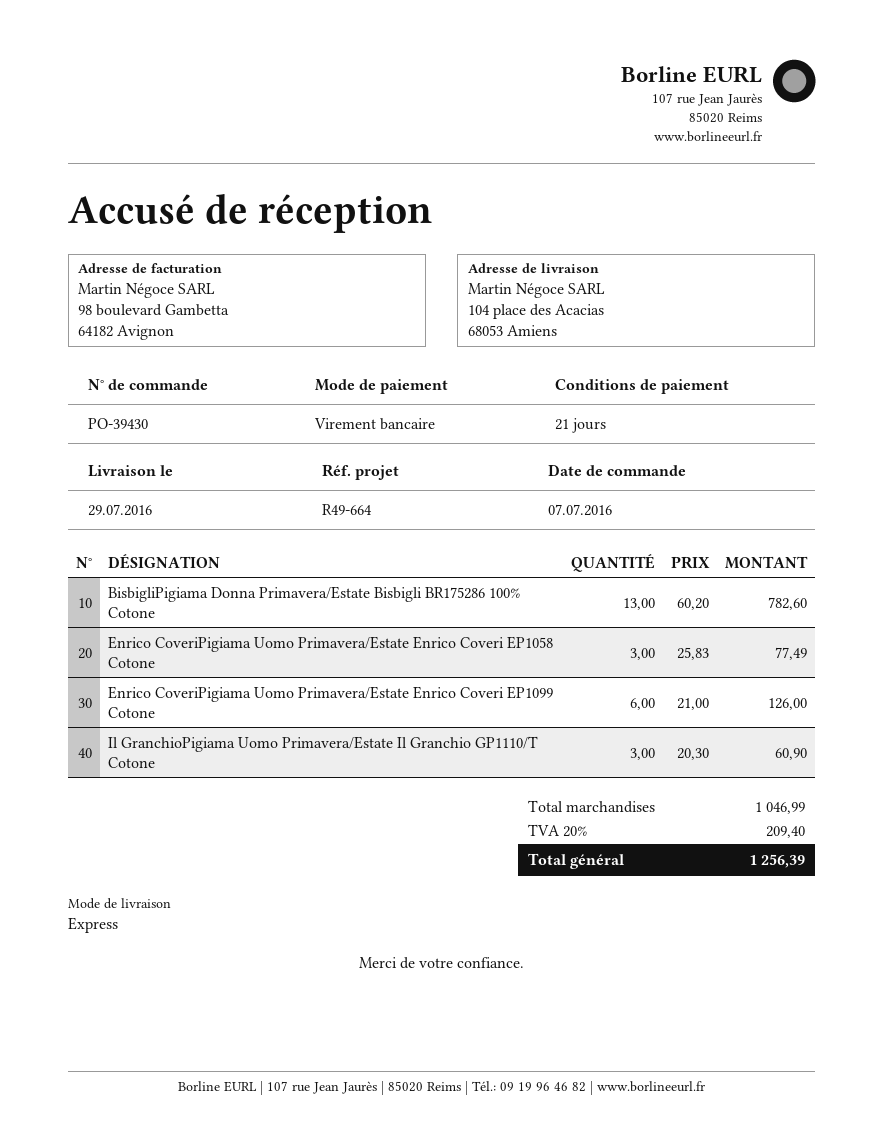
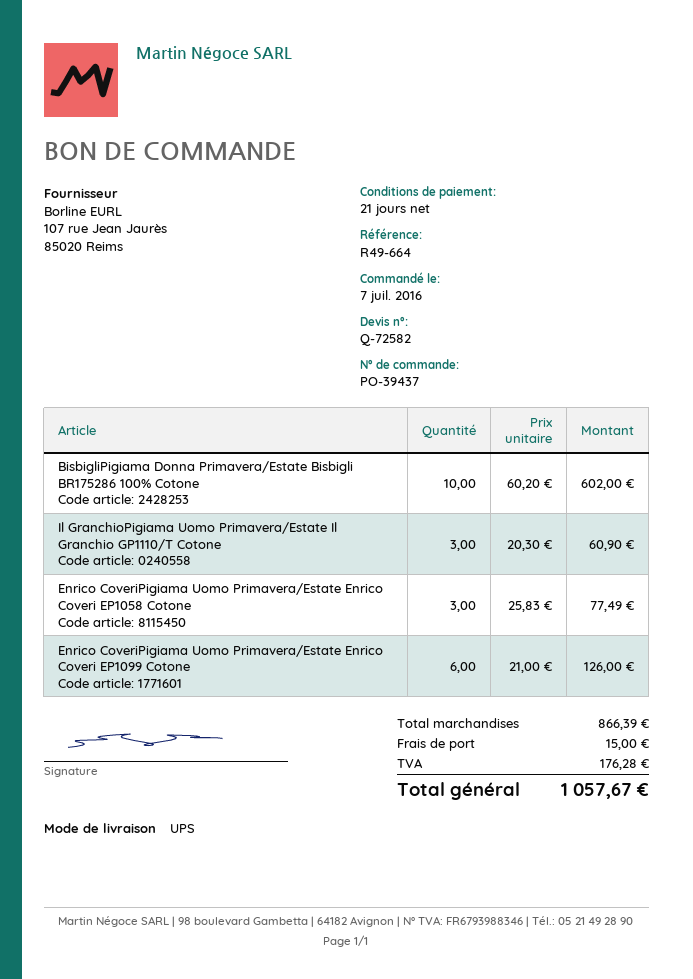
order number: PO-39430 -> PO-39437
shipping method: express -> UPS
BisbigliPigiama Donna Primavera/Estate Bisbigli BR175286 100% Cotone: 13 x 60.20 = 782.60 -> 10 x 60.20 = 602.00
subtotal: 1046.99 -> 866.39
shipping: none -> 15.00
tax: 209.40 -> 176.28
total: 1256.39 -> 1057.67

